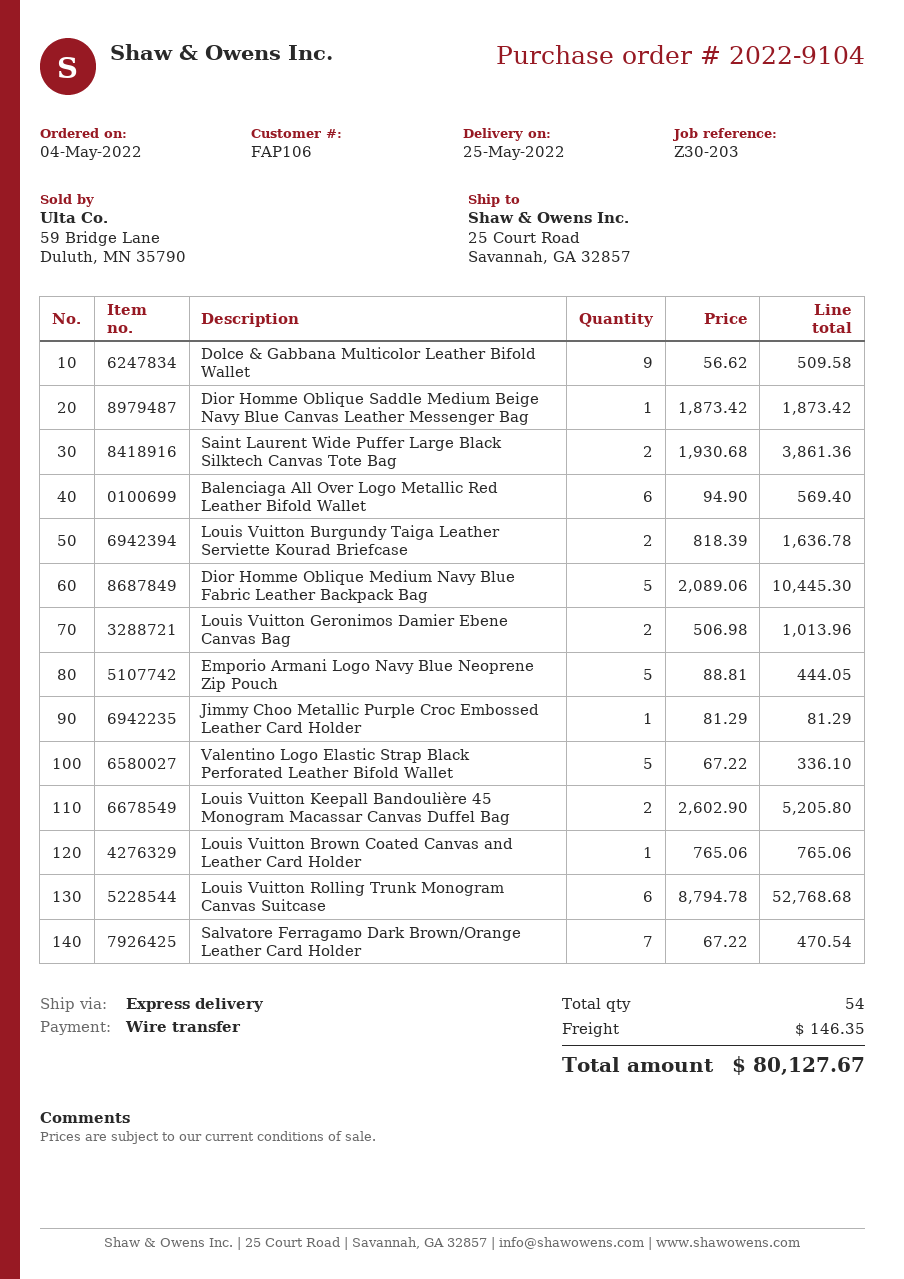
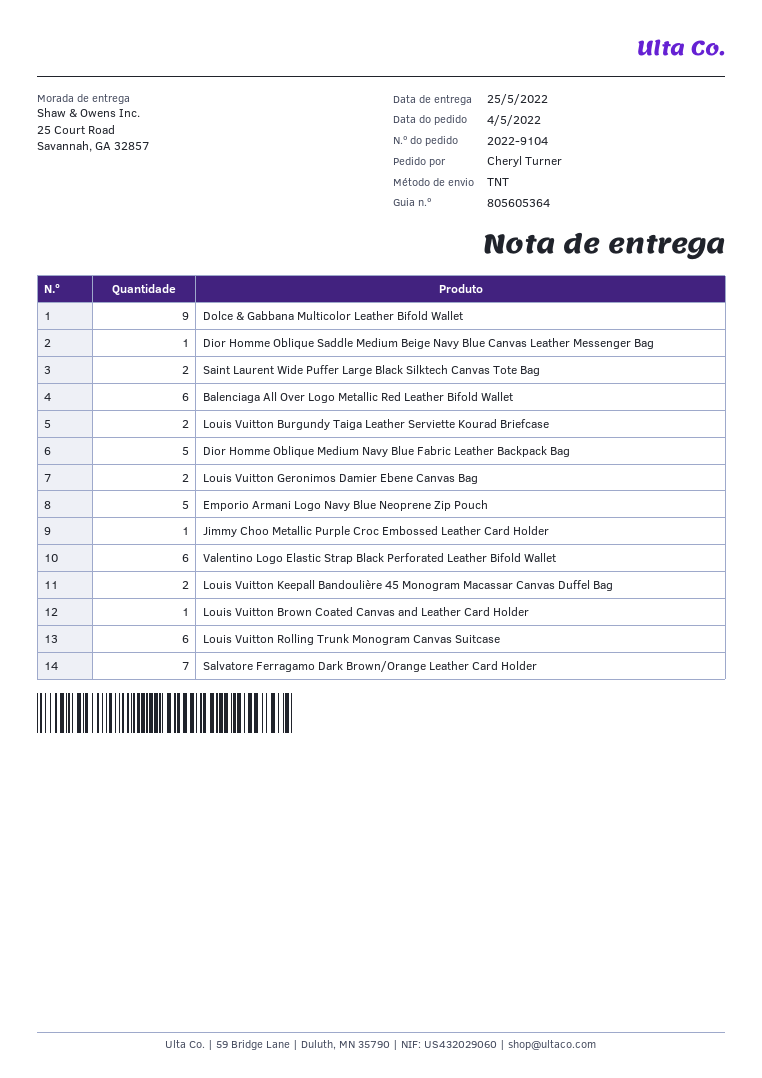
shipping method: express -> TNT
Valentino Logo Elastic Strap Black Perforated Leather Bifold Wallet: 5 -> 6

